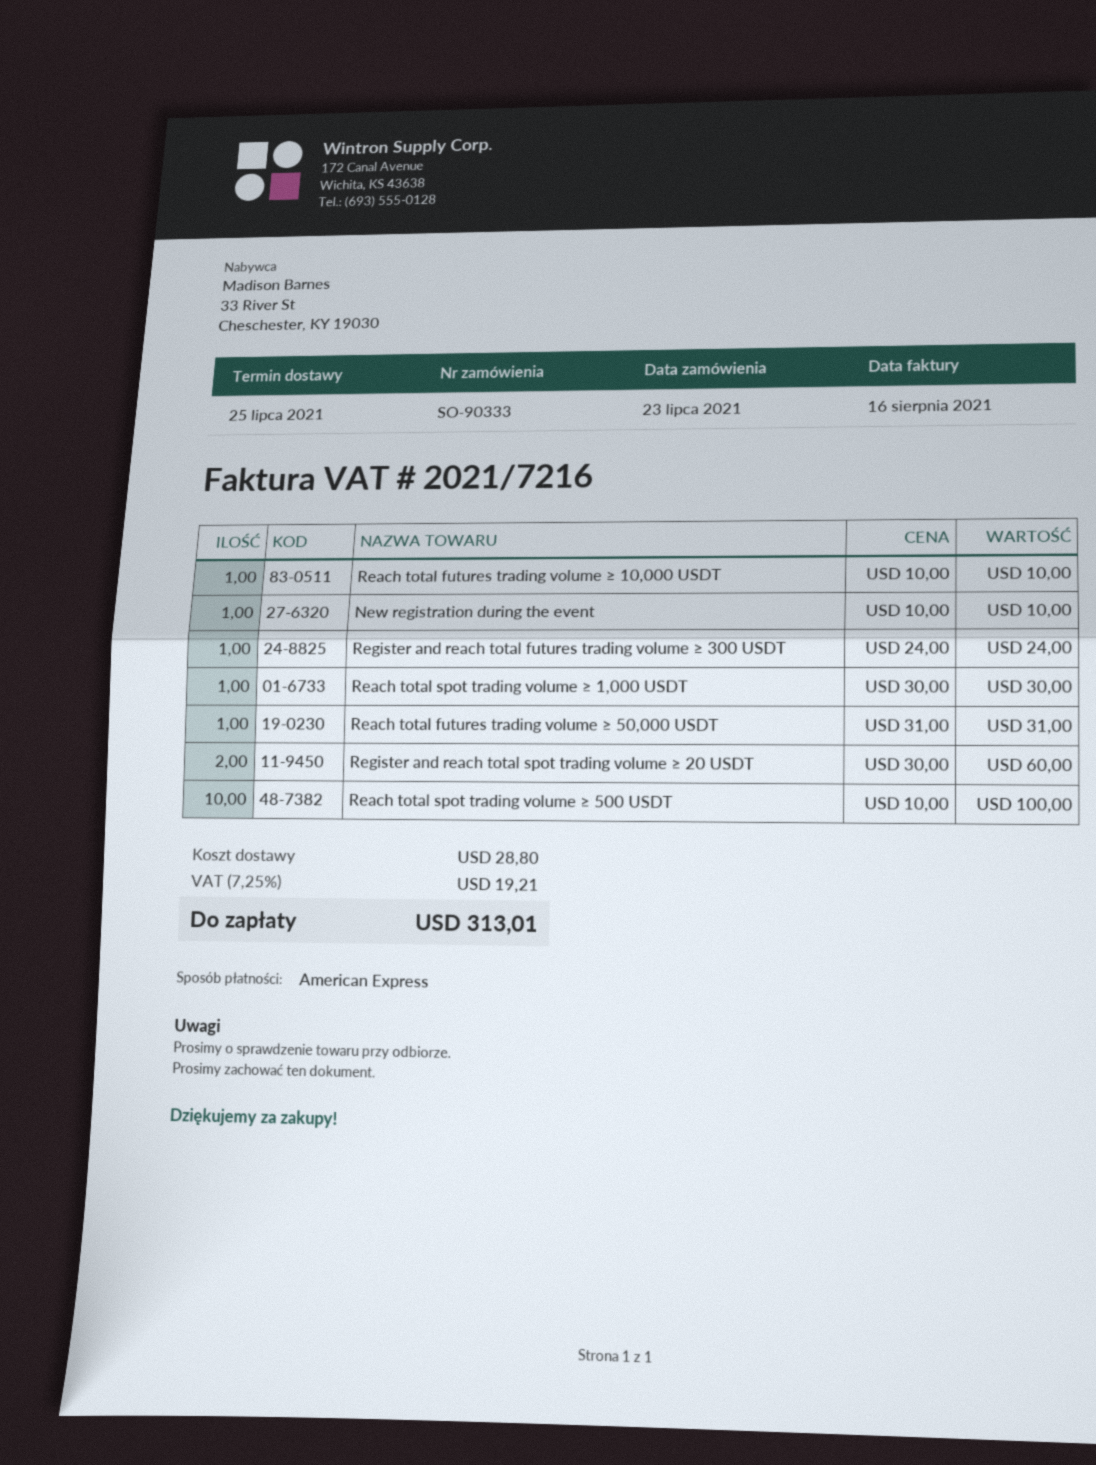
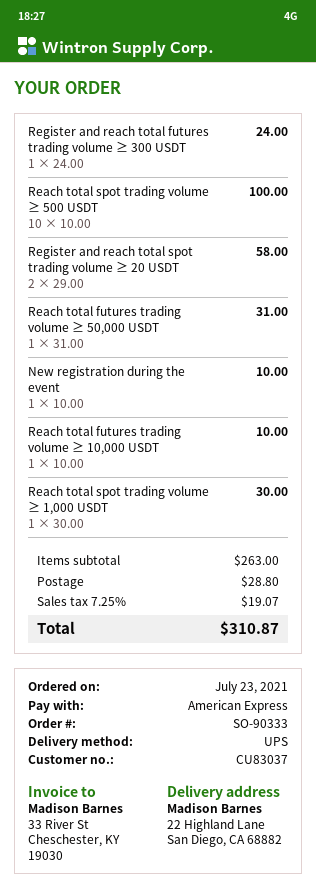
Register and reach total spot trading volume ≥ 20 USDT: 2 x 30.00 = 60.00 -> 2 x 29.00 = 58.00
tax: 7.25% = 19.21 -> 7.25% = 19.07
total: 313.01 -> 310.87

